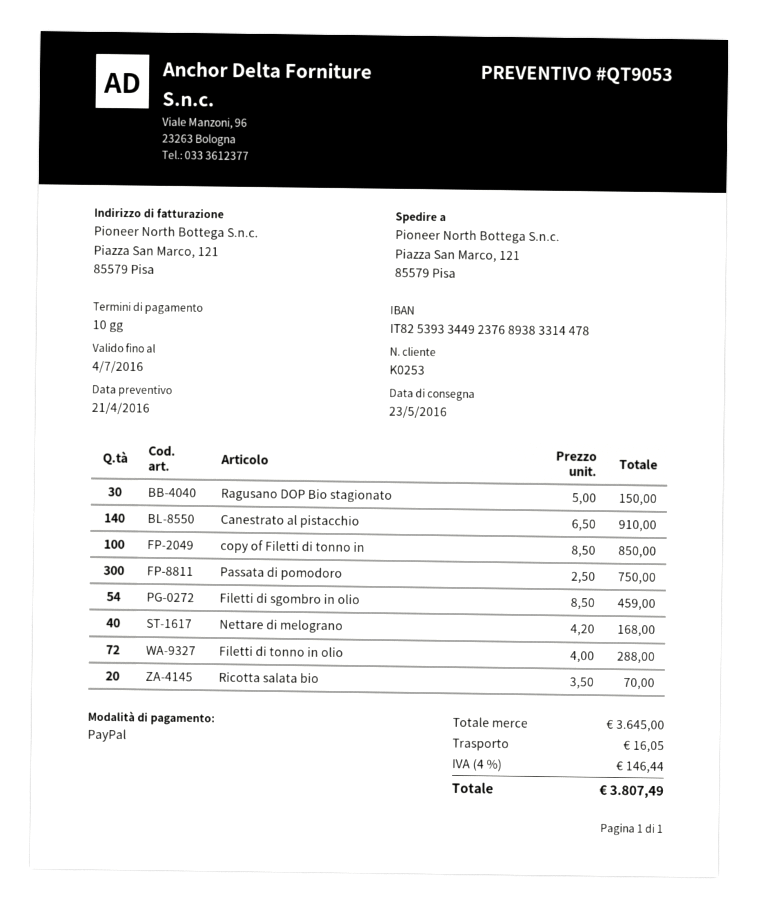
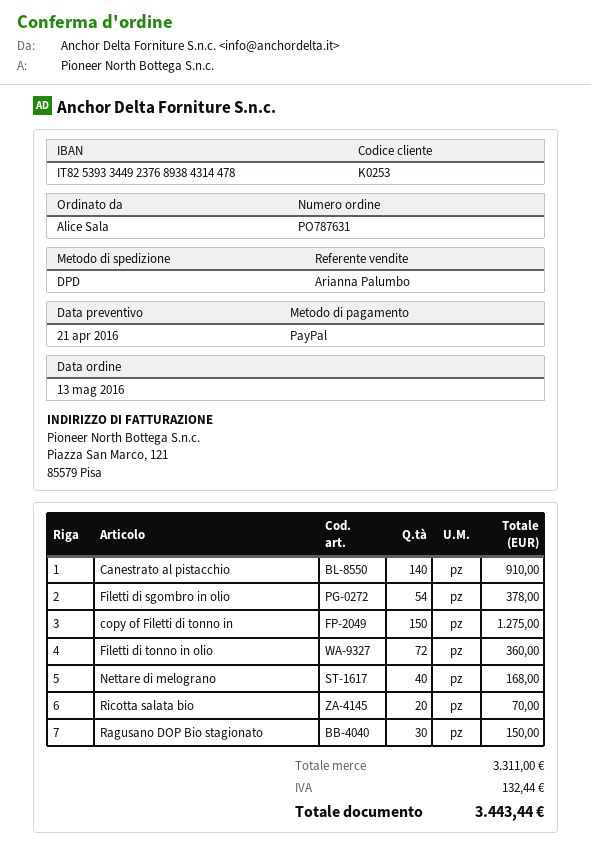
bank account: IT8253933449237689383314478 -> IT8253933449237689384314478
copy of Filetti di tonno in: 100 for 850.00 -> 150 for 1275.00
Passata di pomodoro: 300 for 750.00 -> none
Filetti di sgombro in olio: 54 for 459.00 -> 54 for 378.00
Filetti di tonno in olio: 72 for 288.00 -> 72 for 360.00
subtotal: 3645.00 -> 3311.00
shipping: 16.05 -> none
tax: 146.44 -> 132.44
total: 3807.49 -> 3443.44

